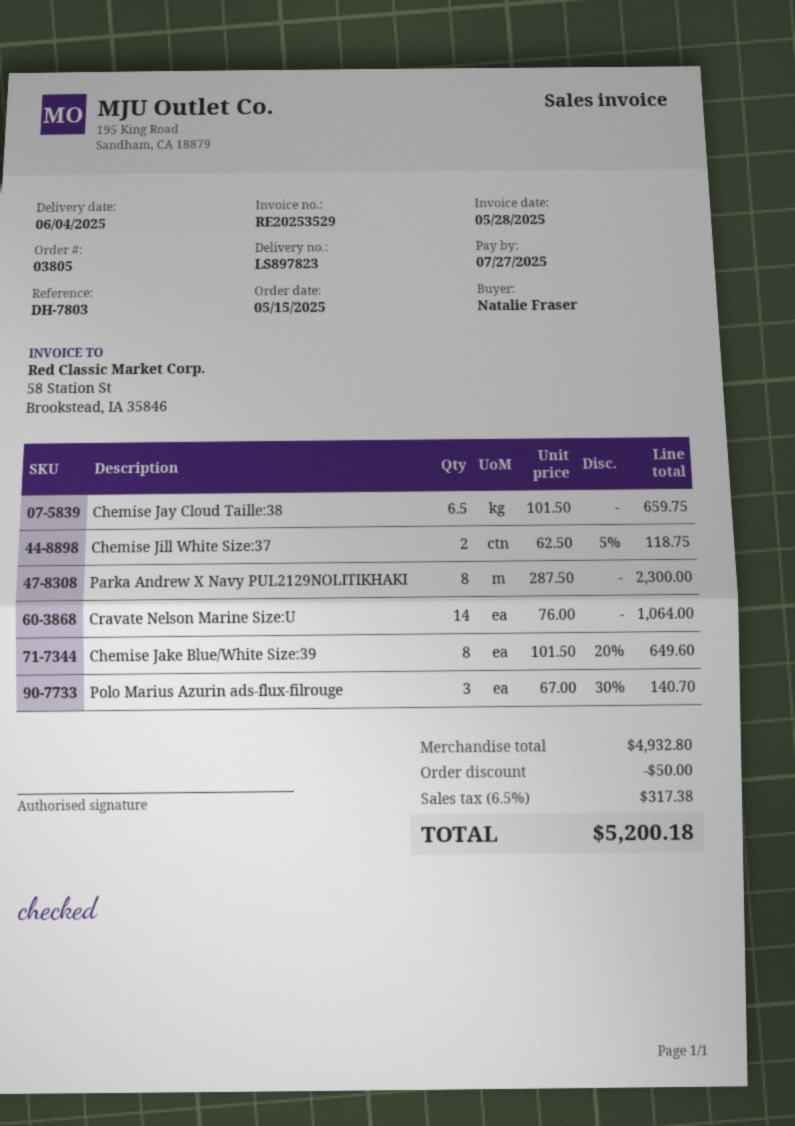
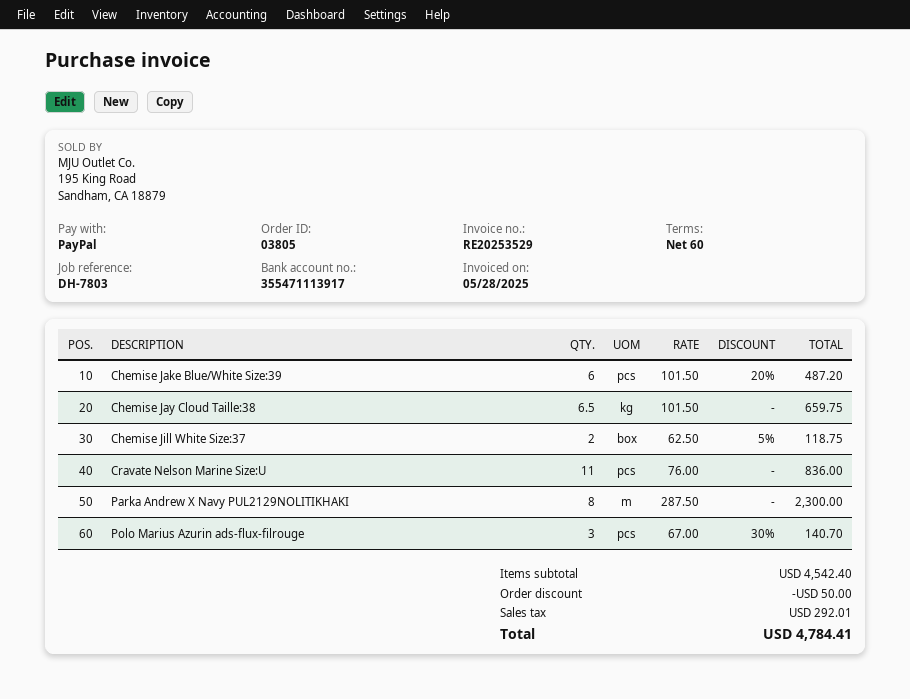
Cravate Nelson Marine Size:U: 14 x 76.00 = 1064.00 -> 11 x 76.00 = 836.00
Chemise Jake Blue/White Size:39: 8 x 101.50 - 20% = 649.60 -> 6 x 101.50 - 20% = 487.20
subtotal: 4932.80 -> 4542.40
tax: 317.38 -> 292.01
total: 5200.18 -> 4784.41

